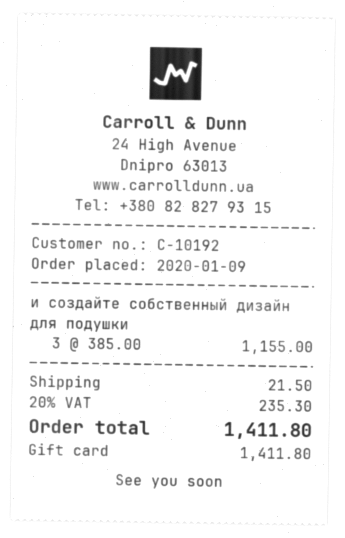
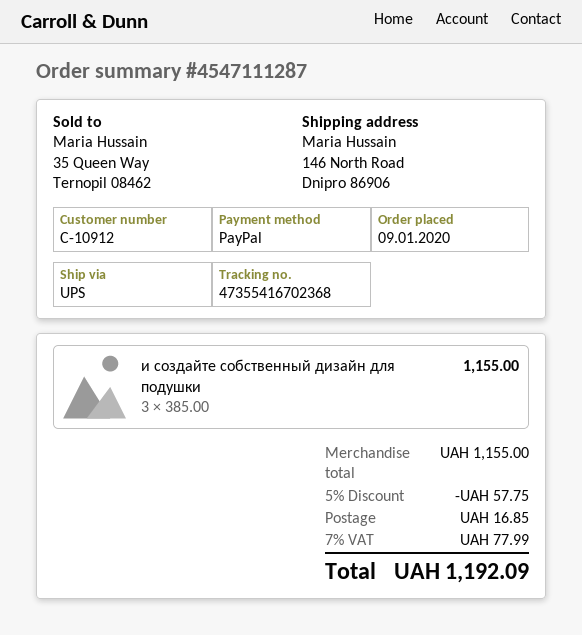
customer number: C-10192 -> C-10912
payment method: gift card -> PayPal
discount: none -> 5% = 57.75
shipping: 21.50 -> 16.85
tax: 20% = 235.30 -> 7% = 77.99
total: 1411.80 -> 1192.09

